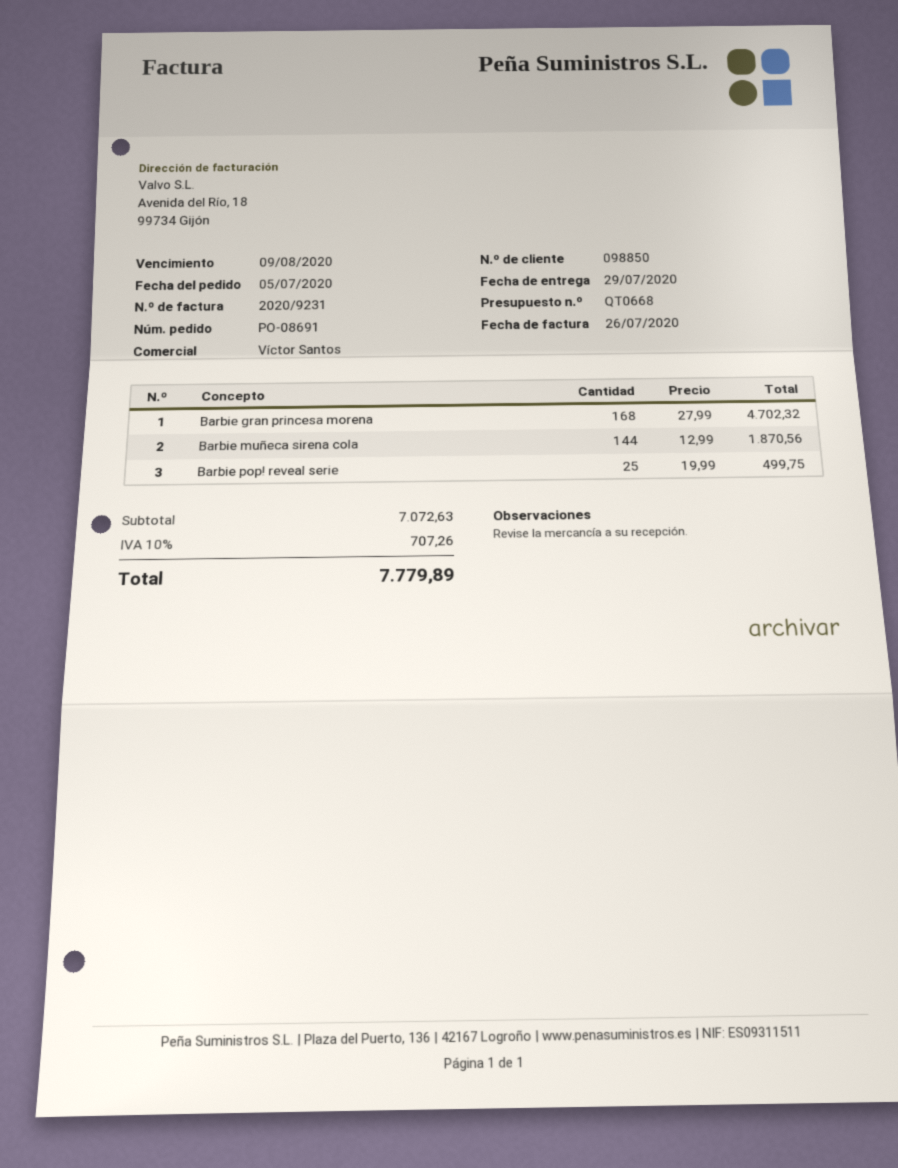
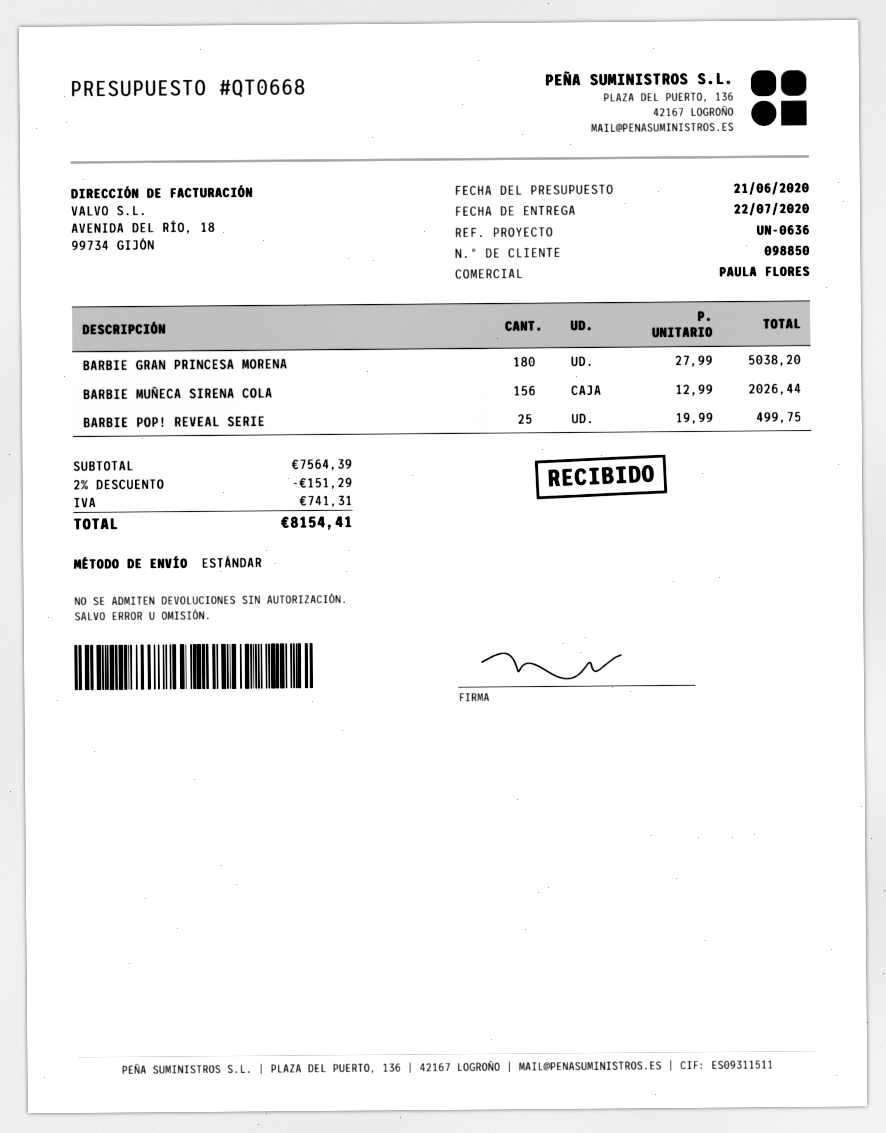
delivery date: 2020-07-29 -> 2020-07-22
sales rep: Víctor Santos -> PAULA FLORES
Barbie gran princesa morena: 168 x 27.99 = 4702.32 -> 180 x 27.99 = 5038.20
Barbie muñeca sirena cola: 144 x 12.99 = 1870.56 -> 156 x 12.99 = 2026.44
subtotal: 7072.63 -> 7564.39
discount: none -> 2% = 151.29
tax: 707.26 -> 741.31
total: 7779.89 -> 8154.41

